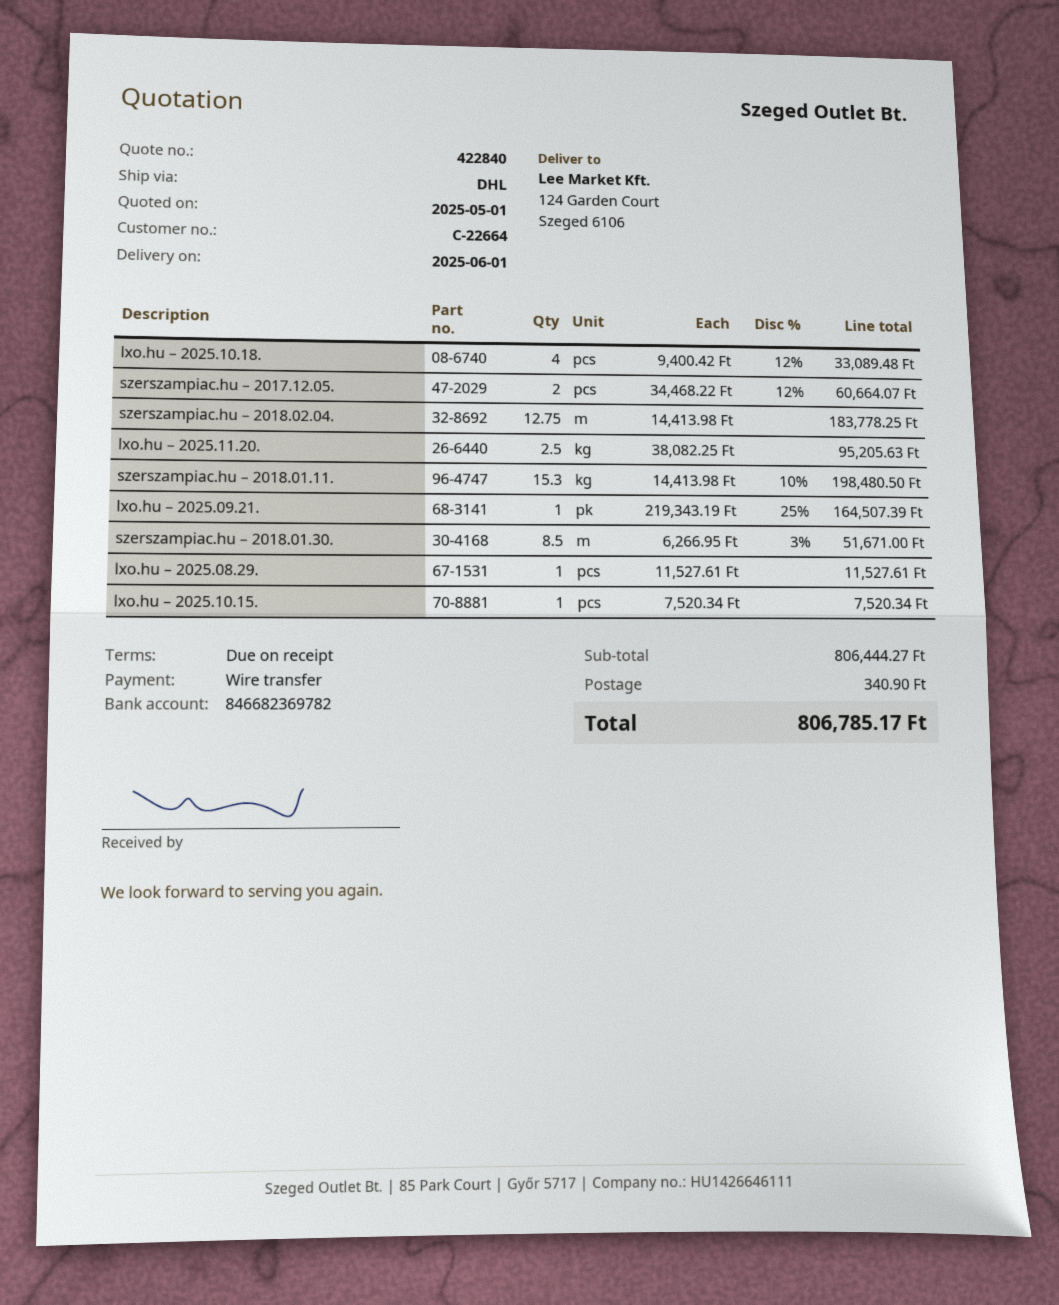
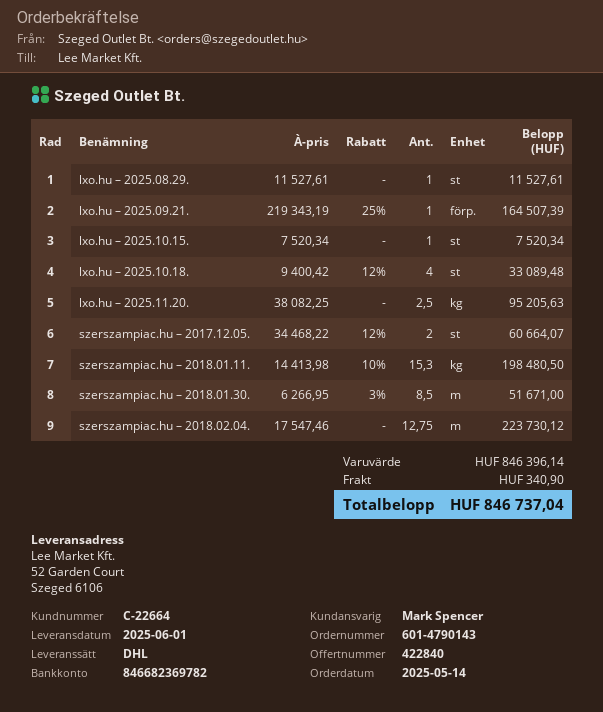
ship to: 124 Garden Court, Szeged 6106 -> 52 Garden Court, Szeged 6106
szerszampiac.hu – 2018.02.04.: 12.75 x 14413.98 = 183778.25 -> 12.75 x 17547.46 = 223730.12
subtotal: 806444.27 -> 846396.14
total: 806785.17 -> 846737.04

